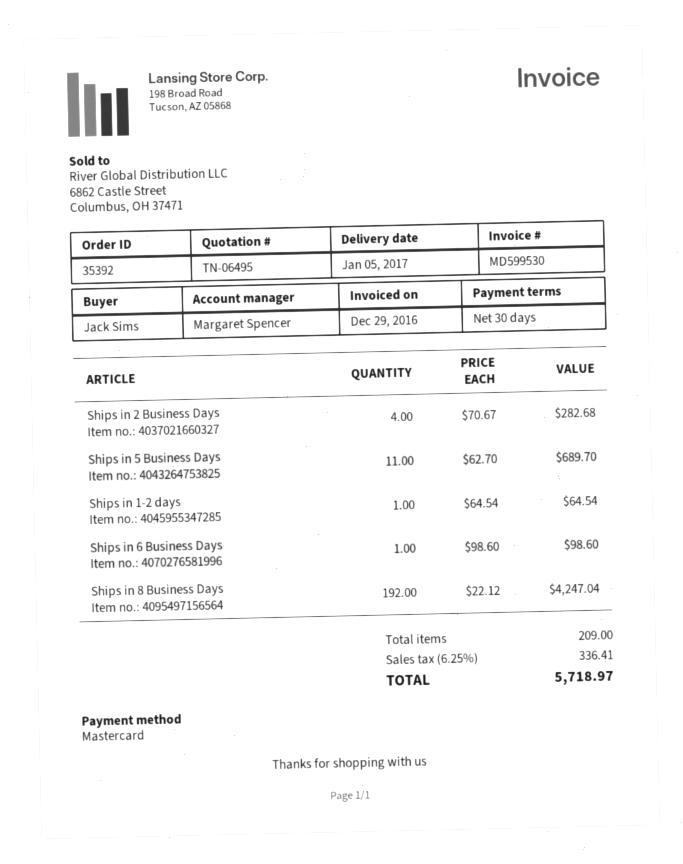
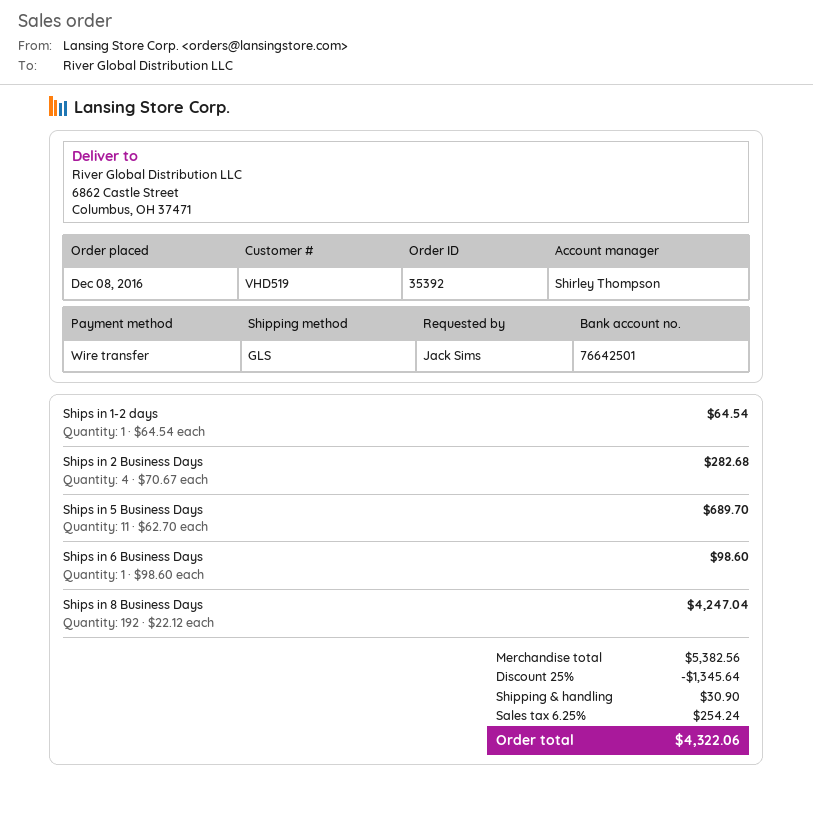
sales rep: Margaret Spencer -> Shirley Thompson
payment method: Mastercard -> bank transfer
discount: none -> 25% = 1345.64
shipping: none -> 30.90
tax: 6.25% = 336.41 -> 6.25% = 254.24
total: 5718.97 -> 4322.06

